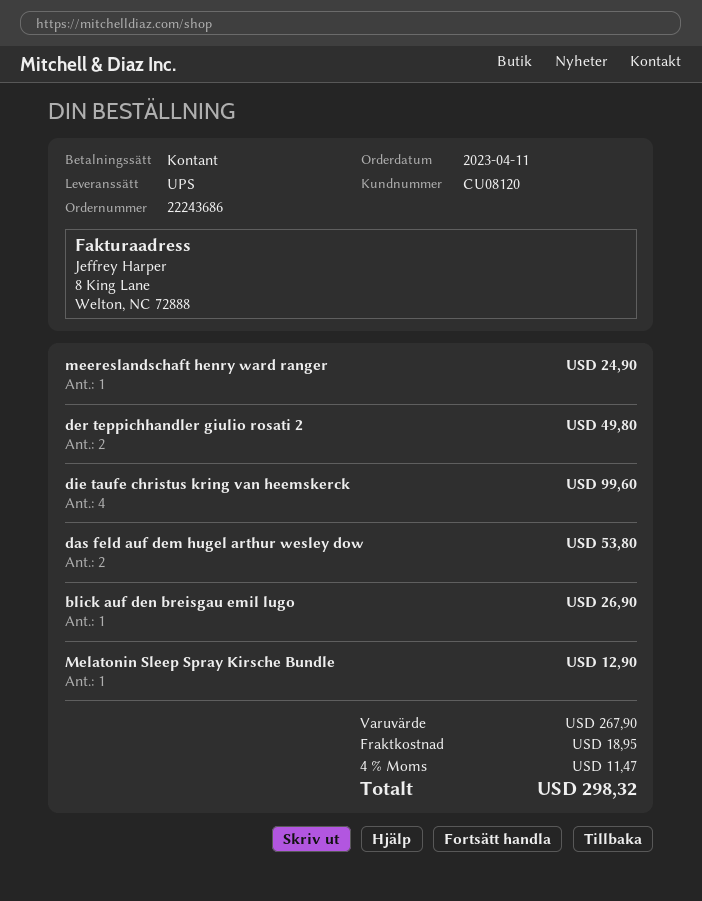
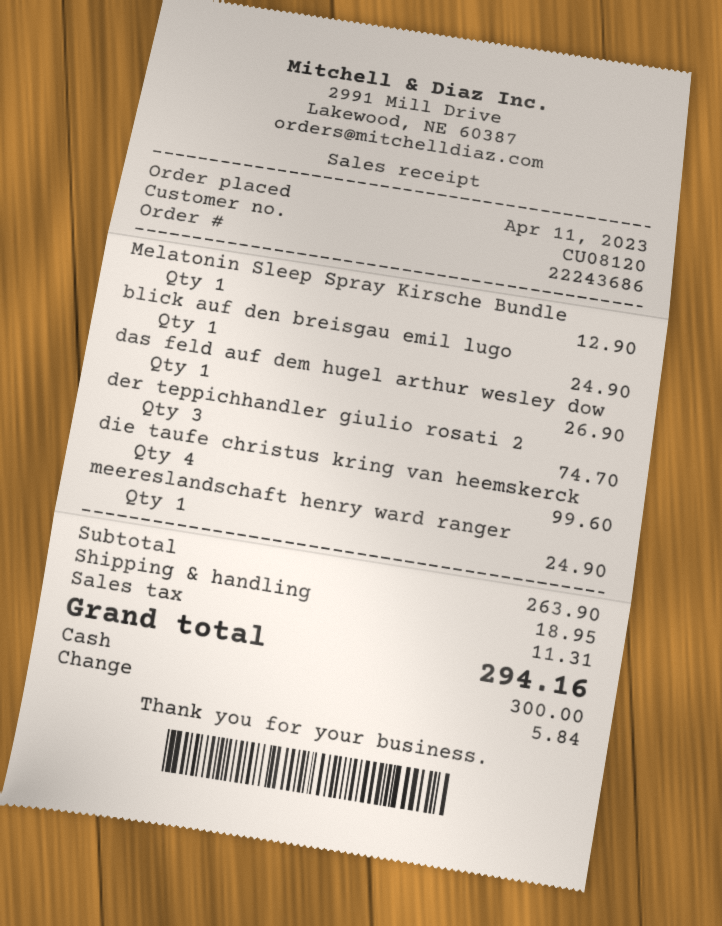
der teppichhandler giulio rosati 2: 2 for 49.80 -> 3 for 74.70
das feld auf dem hugel arthur wesley dow: 2 for 53.80 -> 1 for 26.90
blick auf den breisgau emil lugo: 1 for 26.90 -> 1 for 24.90
subtotal: 267.90 -> 263.90
tax: 11.47 -> 11.31
total: 298.32 -> 294.16

